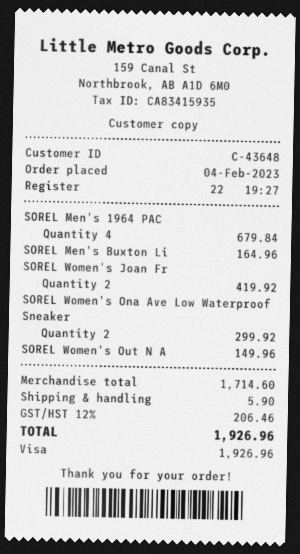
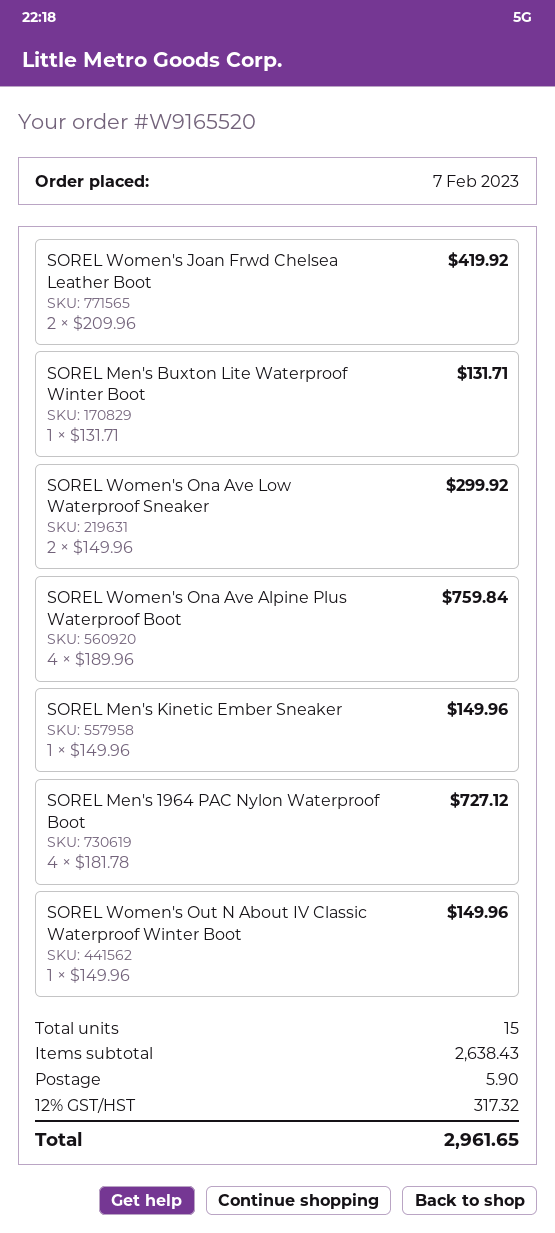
order date: 2023-02-04 -> 2023-02-07
SOREL Men's 1964 PAC: 4 for 679.84 -> 4 for 727.12
SOREL Men's Buxton Li: 1 for 164.96 -> 1 for 131.71
SOREL Women's Ona Ave Alpine Plus Waterproof Boot: none -> 4 for 759.84
SOREL Men's Kinetic Ember Sneaker: none -> 1 for 149.96
subtotal: 1714.60 -> 2638.43
tax: 12% = 206.46 -> 12% = 317.32
total: 1926.96 -> 2961.65

